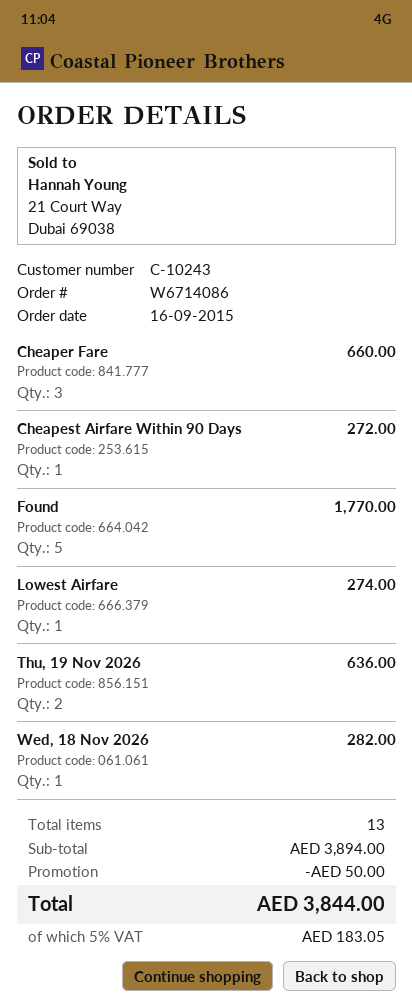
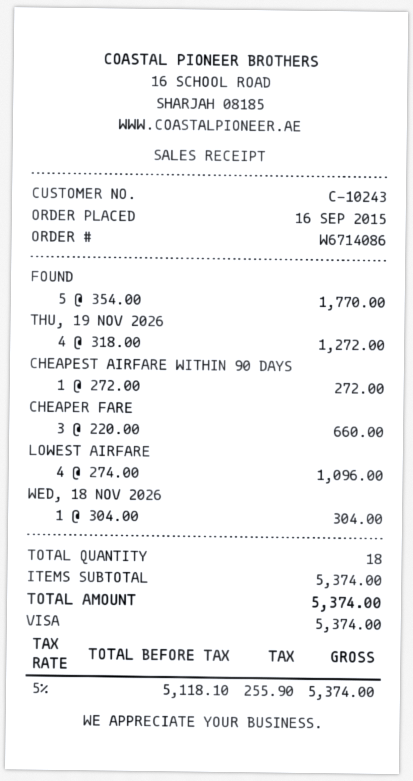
Lowest Airfare: 1 for 274.00 -> 4 for 1096.00
Thu, 19 Nov 2026: 2 for 636.00 -> 4 for 1272.00
Wed, 18 Nov 2026: 1 for 282.00 -> 1 for 304.00
total quantity: 13 -> 18
subtotal: 3894.00 -> 5374.00
discount: 50.00 -> none
tax: 5% = 183.05 -> 5% = 255.90
total: 3844.00 -> 5374.00

